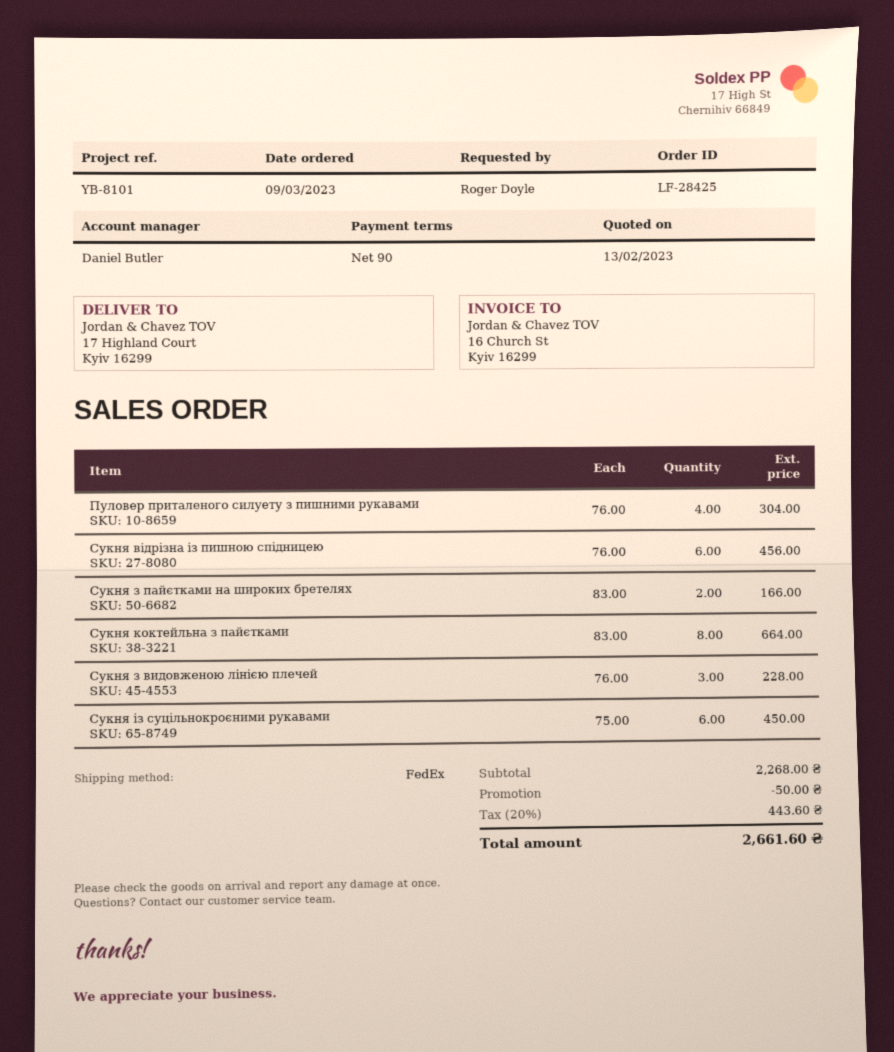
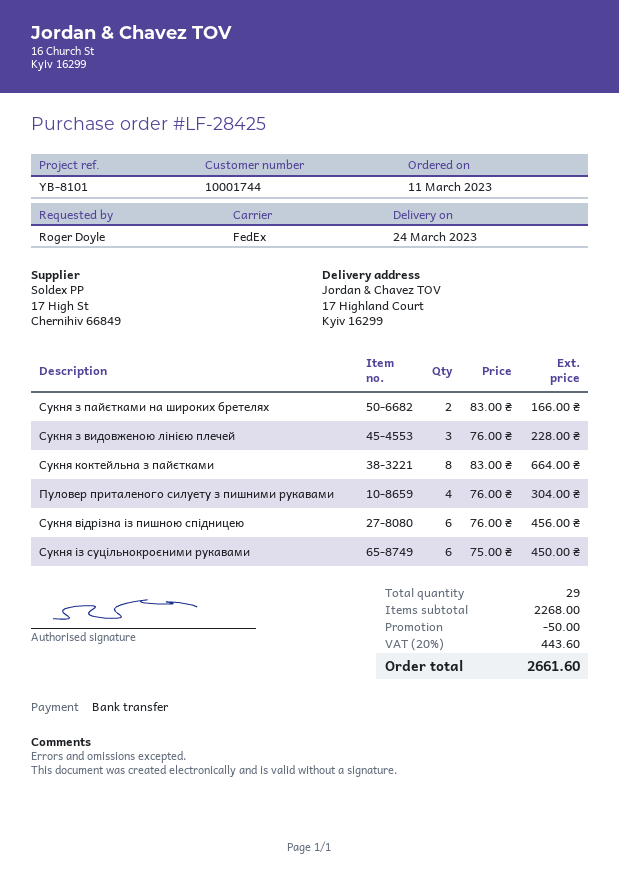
order date: 2023-03-09 -> 2023-03-11

